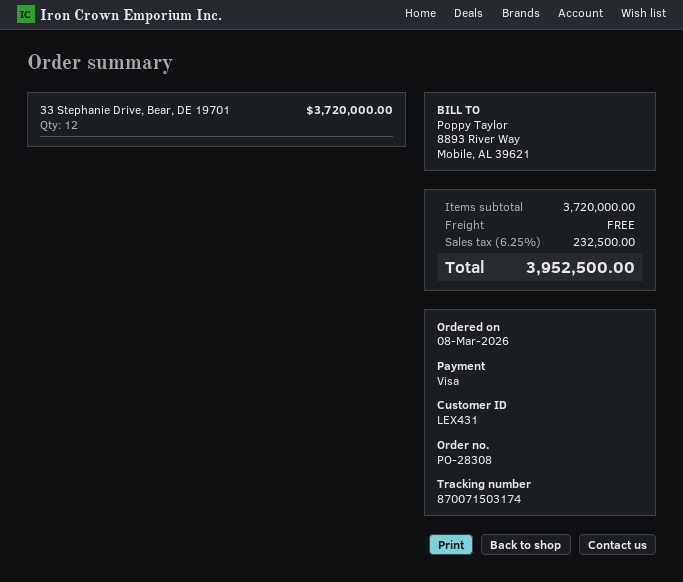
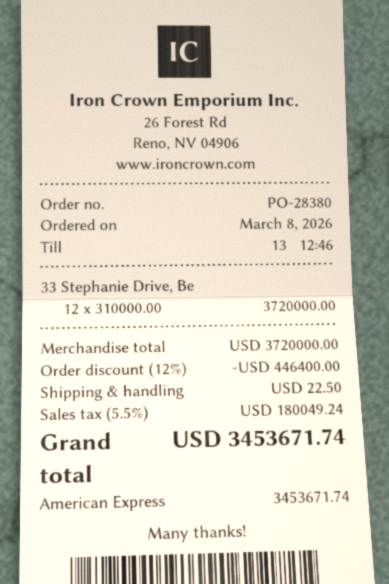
order number: PO-28308 -> PO-28380
payment method: Visa -> American Express
discount: none -> 12% = 446400.00
shipping: 0.00 -> 22.50
tax: 6.25% = 232500.00 -> 5.5% = 180049.24
total: 3952500.00 -> 3453671.74

